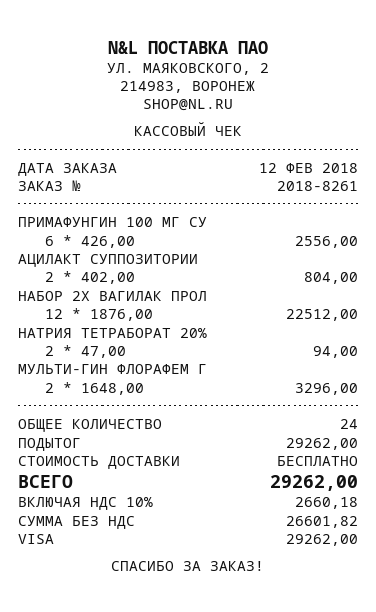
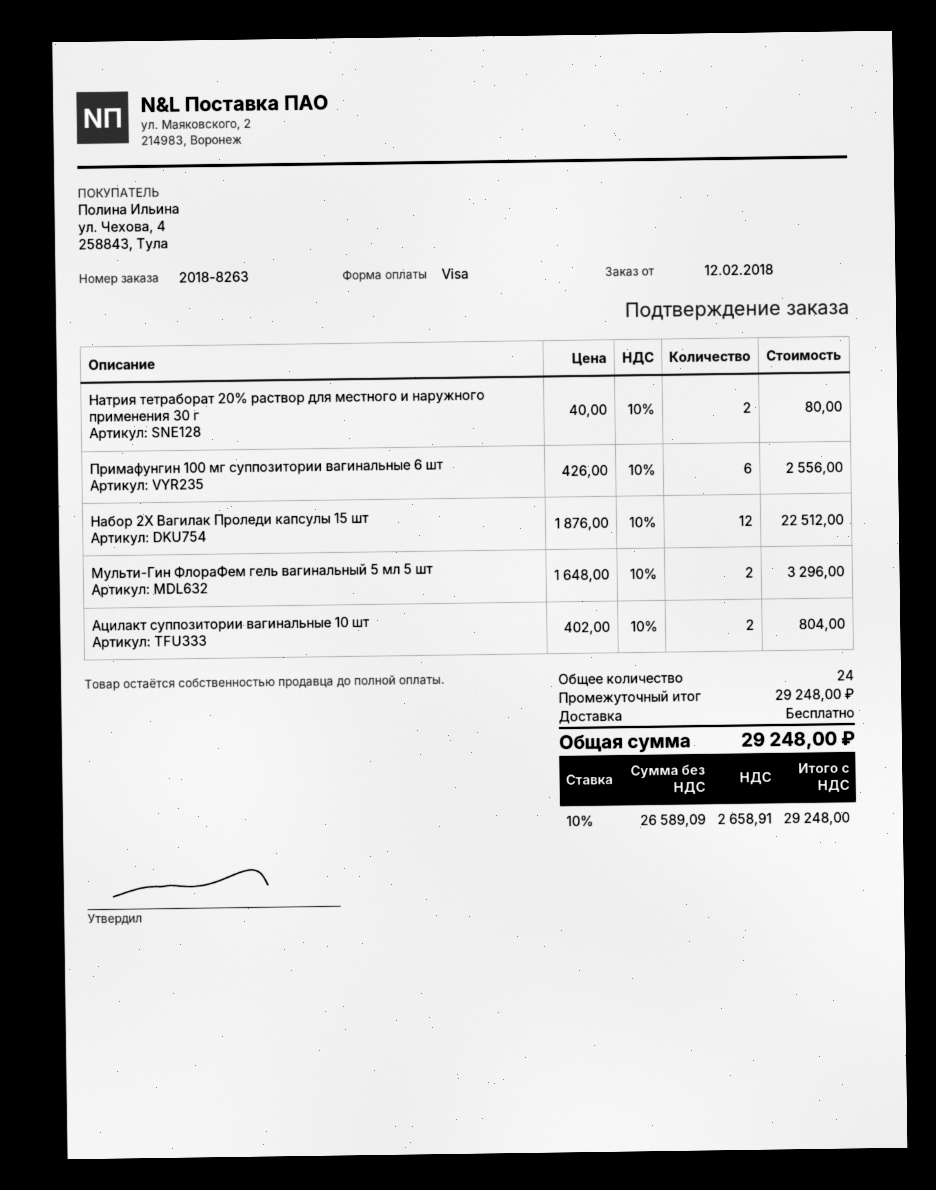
order number: 2018-8261 -> 2018-8263
НАТРИЯ ТЕТРАБОРАТ 20%: 2 x 47.00 = 94.00 -> 2 x 40.00 = 80.00
subtotal: 29262.00 -> 29248.00
net: 26601.82 -> 26589.09
tax: 10% = 2660.18 -> 10% = 2658.91
total: 29262.00 -> 29248.00

